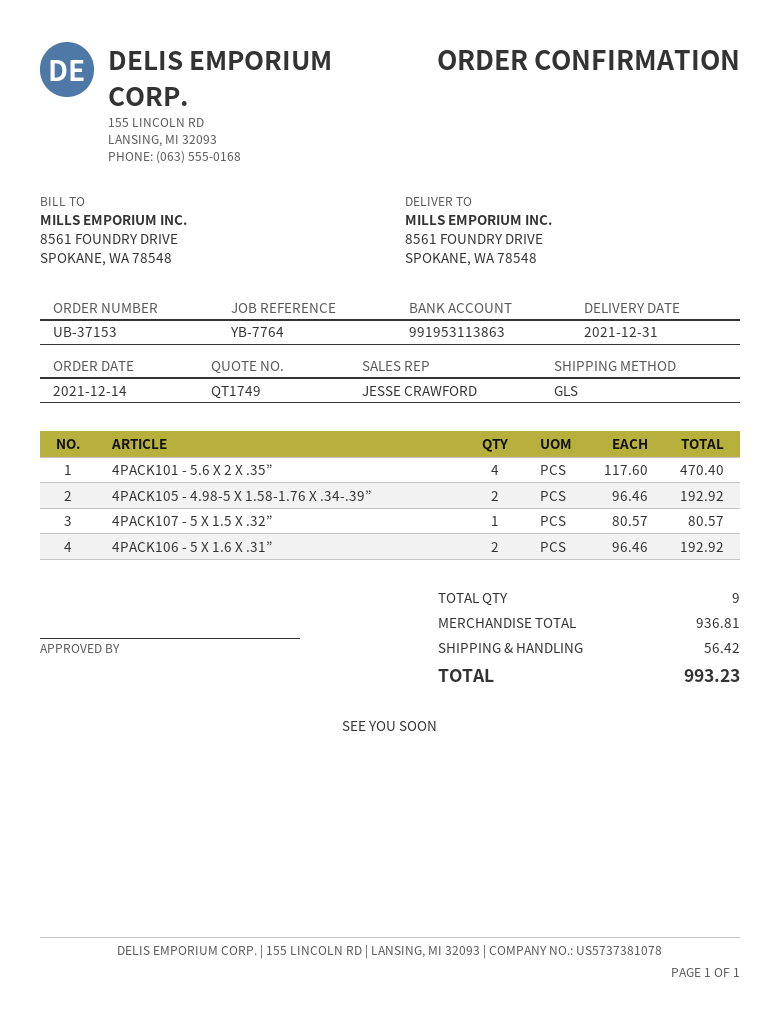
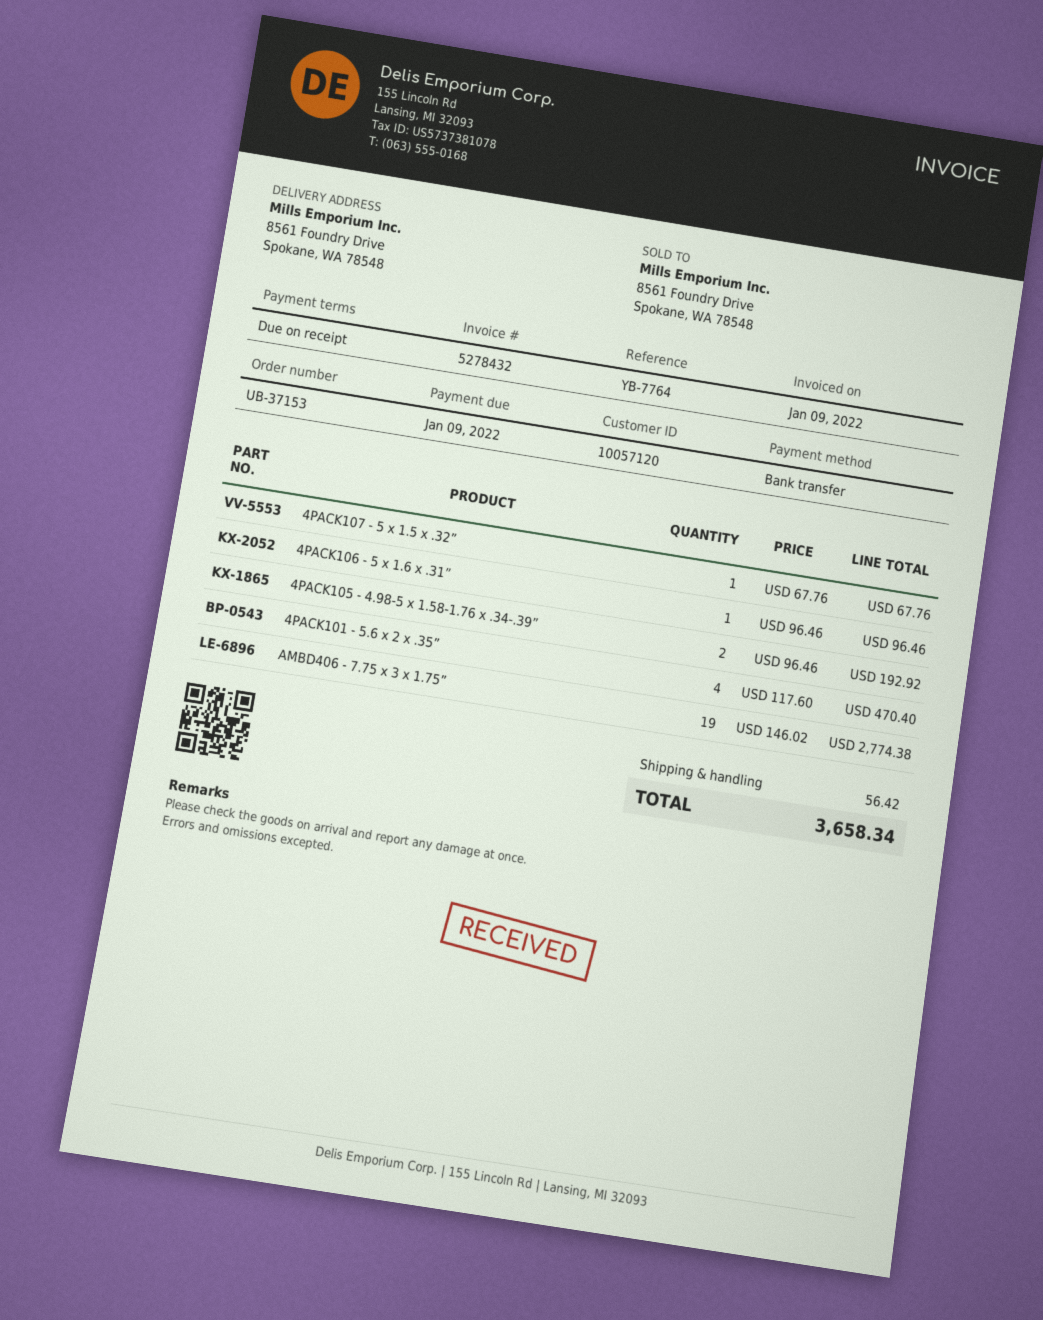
4PACK107 - 5 X 1.5 X .32”: 1 x 80.57 = 80.57 -> 1 x 67.76 = 67.76
4PACK106 - 5 X 1.6 X .31”: 2 x 96.46 = 192.92 -> 1 x 96.46 = 96.46
AMBD406 - 7.75 x 3 x 1.75”: none -> 19 x 146.02 = 2774.38
total: 993.23 -> 3658.34

